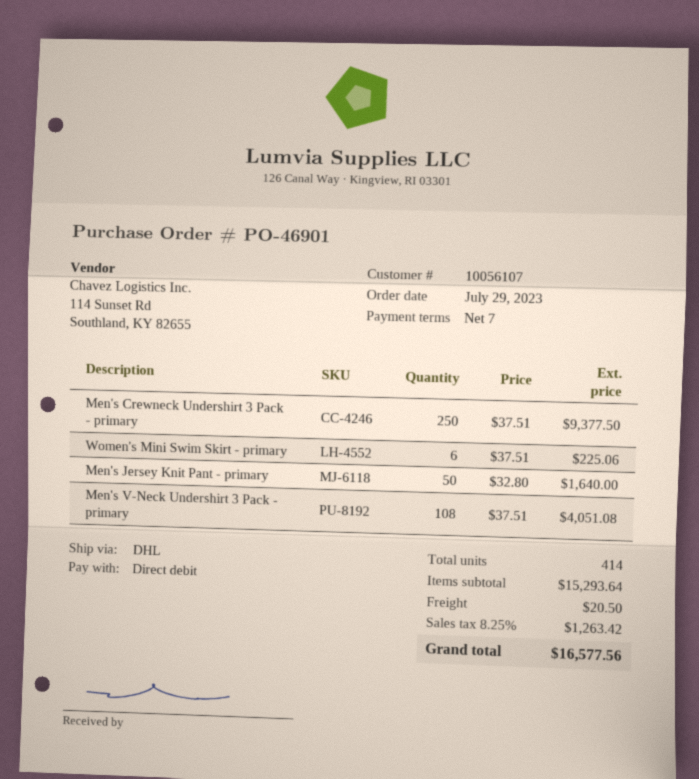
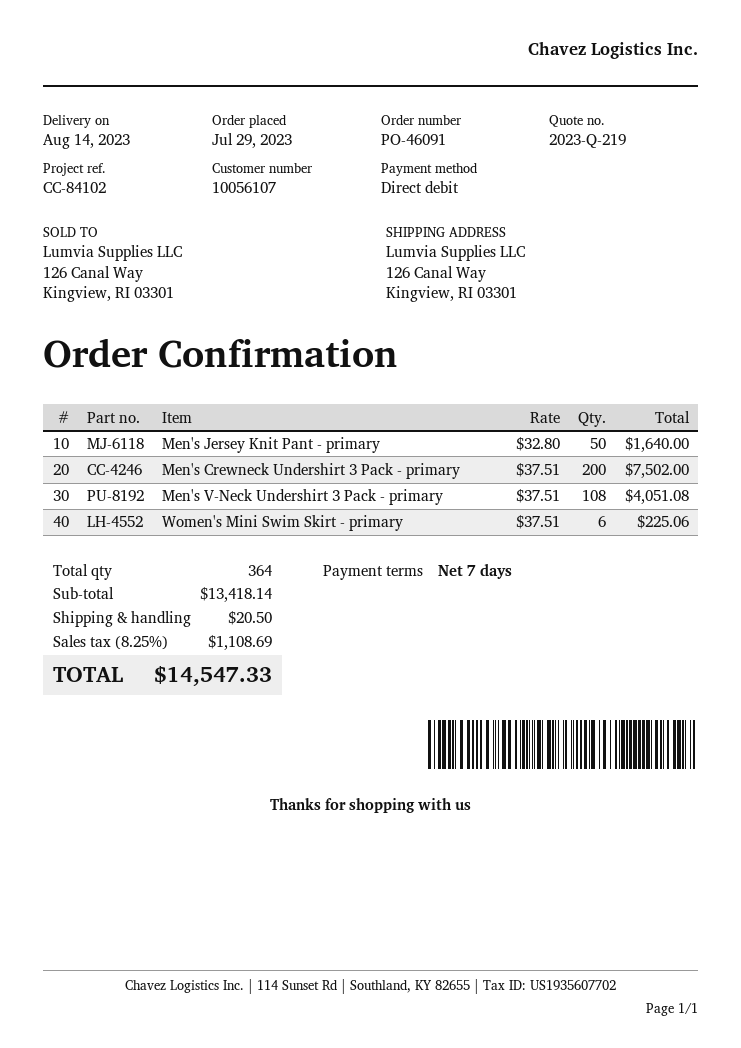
order number: PO-46901 -> PO-46091
Men's Crewneck Undershirt 3 Pack - primary: 250 x 37.51 = 9377.50 -> 200 x 37.51 = 7502.00
total quantity: 414 -> 364
subtotal: 15293.64 -> 13418.14
tax: 8.25% = 1263.42 -> 8.25% = 1108.69
total: 16577.56 -> 14547.33

